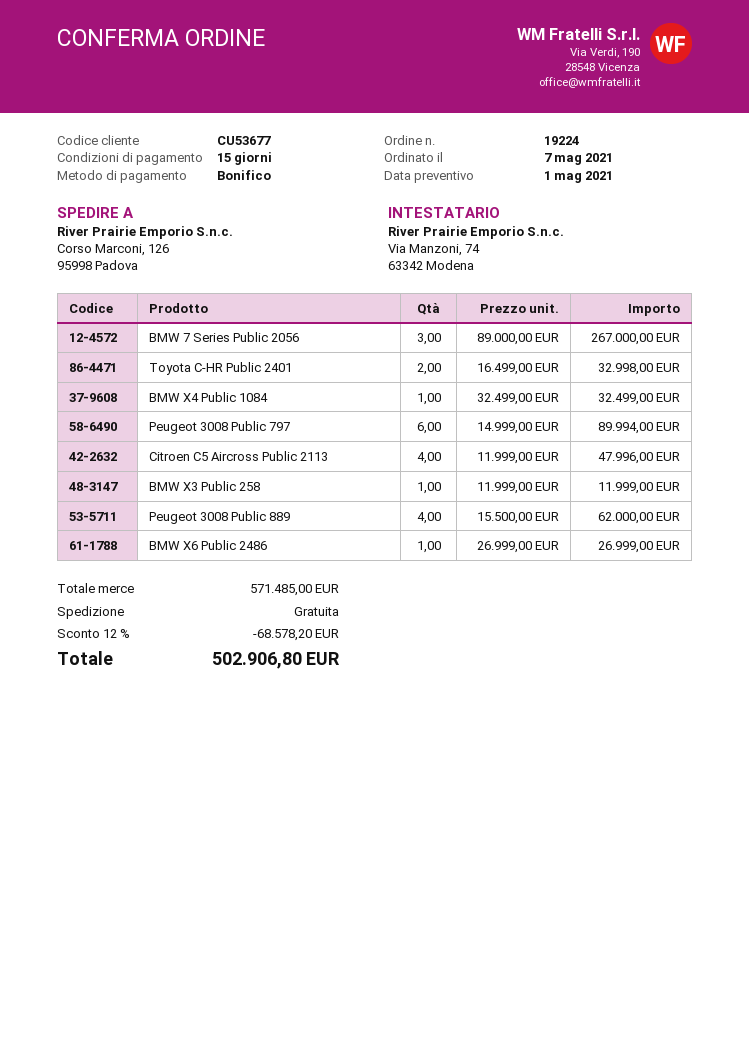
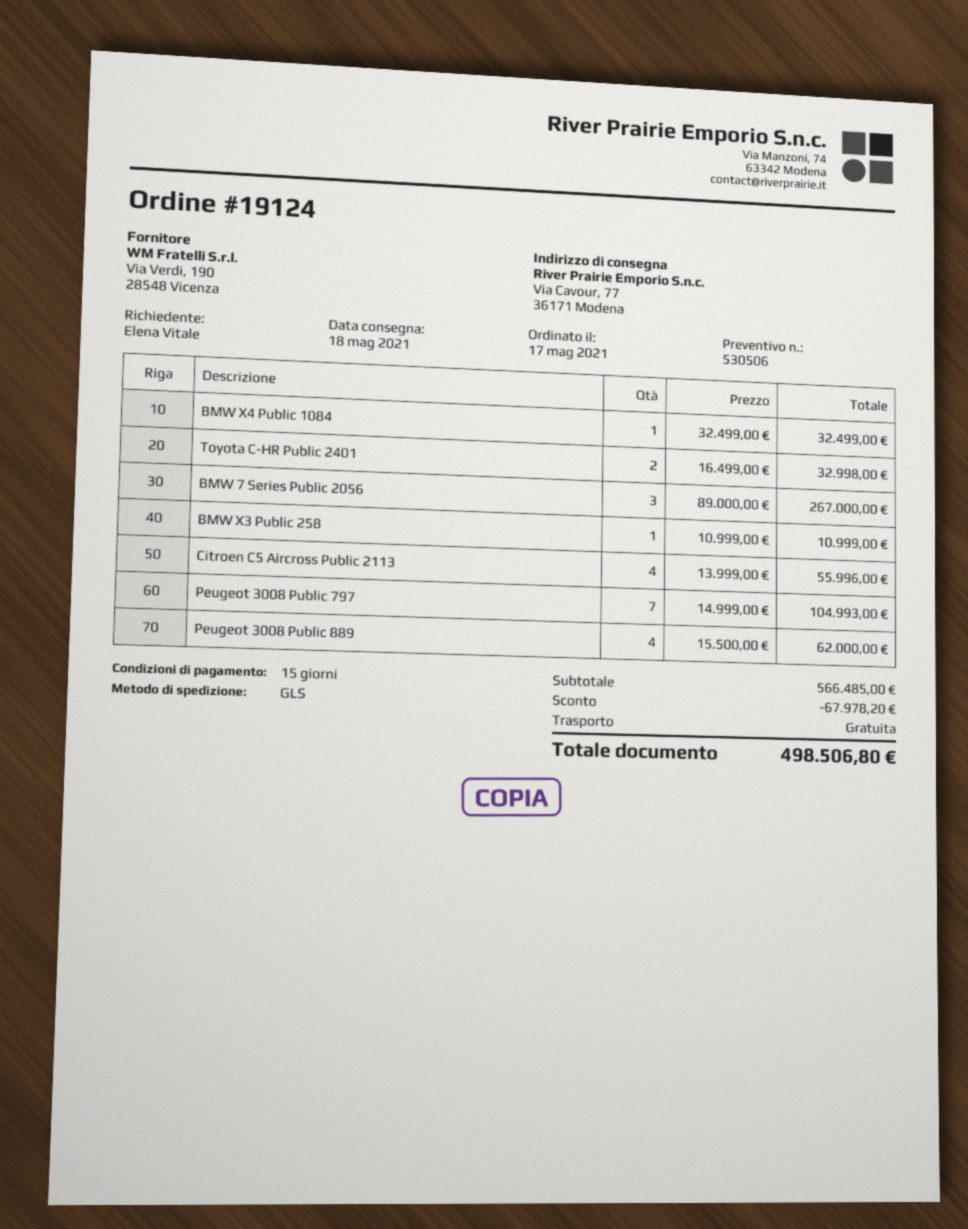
order number: 19224 -> 19124
order date: 2021-05-07 -> 2021-05-17
ship to: Corso Marconi, 126, 95998 Padova -> Via Cavour, 77, 36171 Modena
Peugeot 3008 Public 797: 6 x 14999.00 = 89994.00 -> 7 x 14999.00 = 104993.00
Citroen C5 Aircross Public 2113: 4 x 11999.00 = 47996.00 -> 4 x 13999.00 = 55996.00
BMW X3 Public 258: 1 x 11999.00 = 11999.00 -> 1 x 10999.00 = 10999.00
BMW X6 Public 2486: 1 x 26999.00 = 26999.00 -> none
subtotal: 571485.00 -> 566485.00
discount: 68578.20 -> 67978.20
total: 502906.80 -> 498506.80

